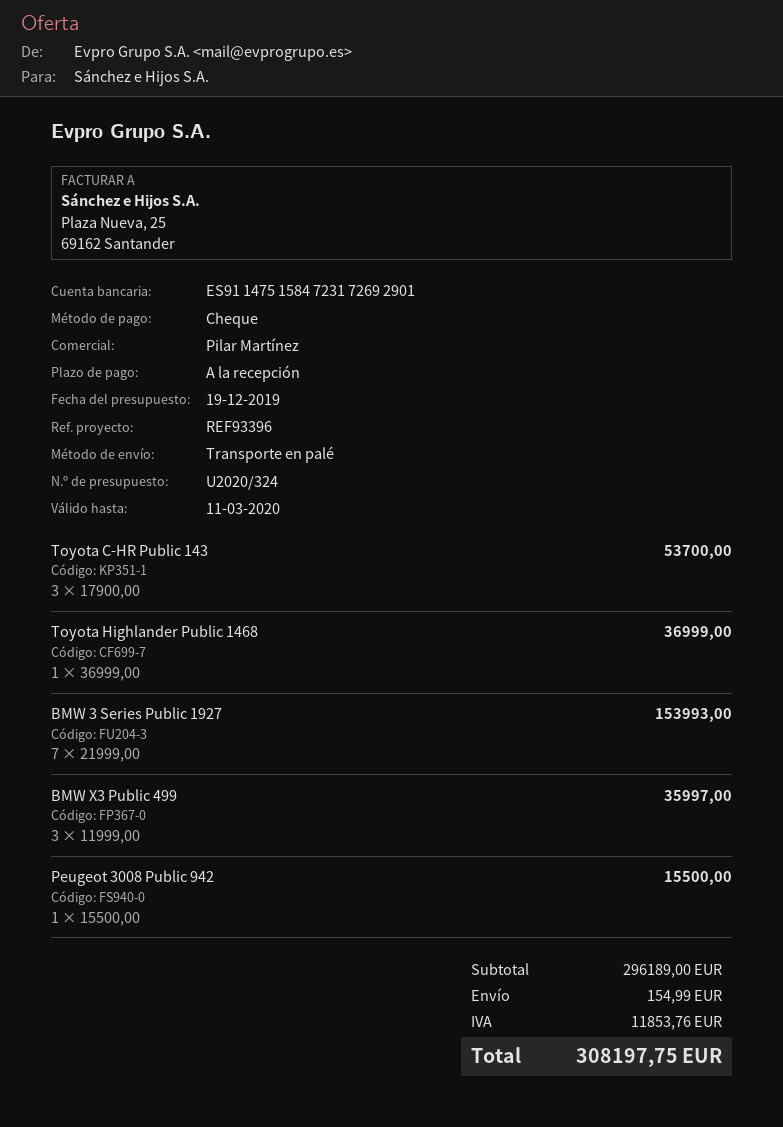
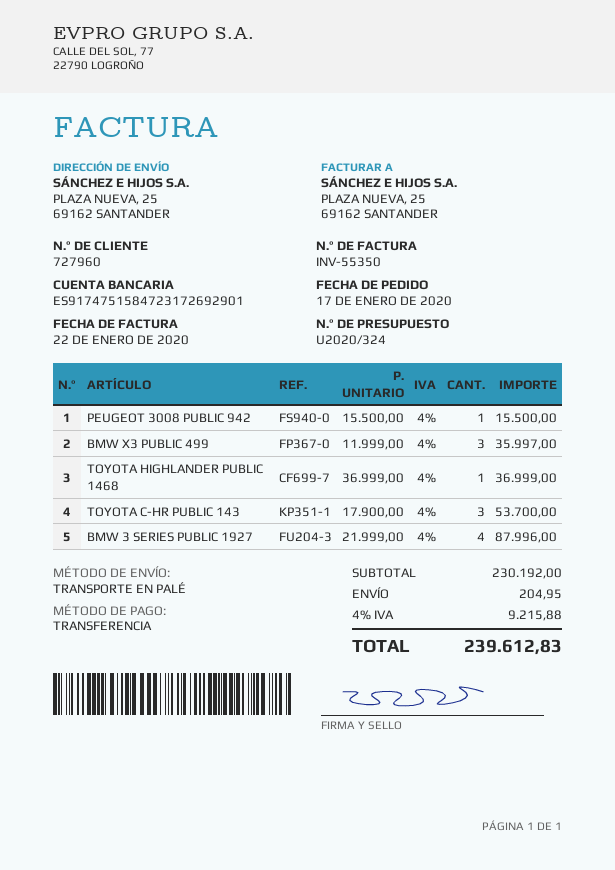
payment method: cheque -> bank transfer
bank account: ES9114751584723172692901 -> ES9174751584723172692901
BMW 3 Series Public 1927: 7 x 21999.00 = 153993.00 -> 4 x 21999.00 = 87996.00
subtotal: 296189.00 -> 230192.00
shipping: 154.99 -> 204.95
tax: 11853.76 -> 9215.88
total: 308197.75 -> 239612.83

